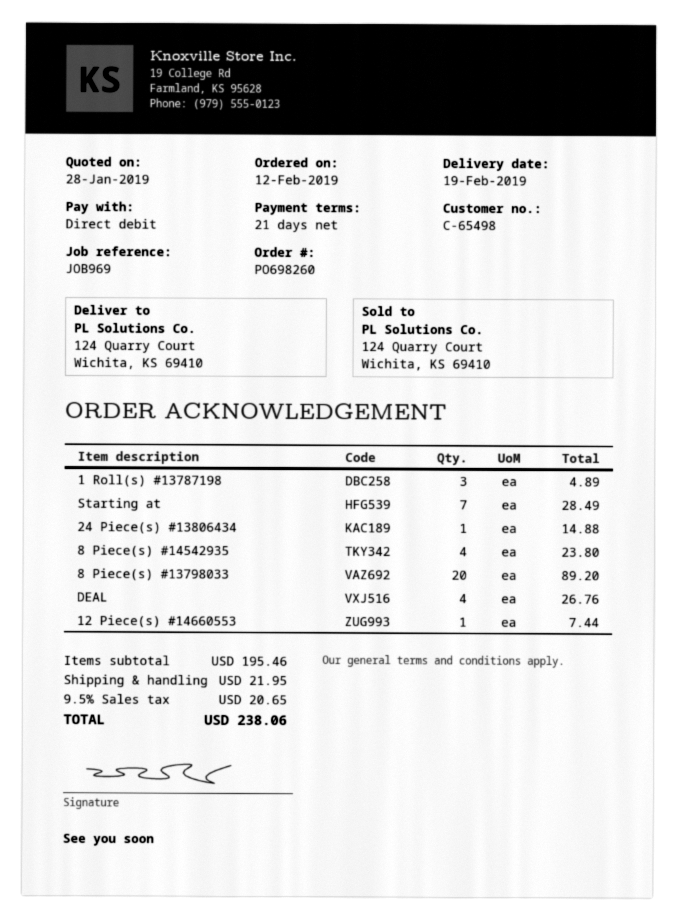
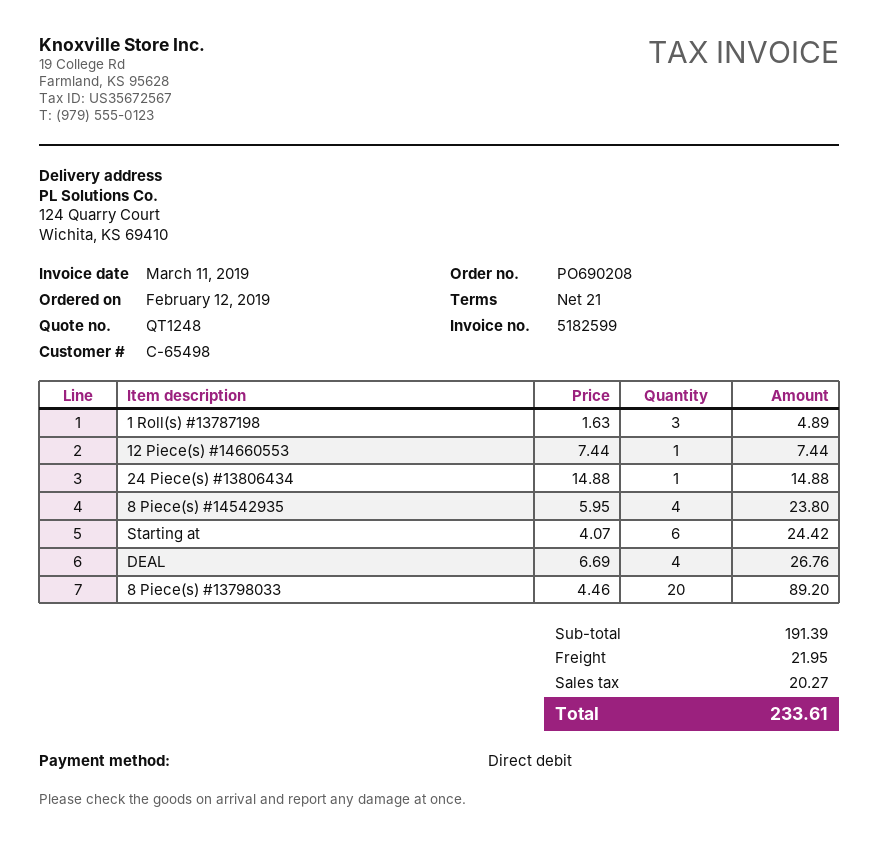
order number: PO698260 -> PO690208
Starting at: 7 for 28.49 -> 6 for 24.42
subtotal: 195.46 -> 191.39
tax: 20.65 -> 20.27
total: 238.06 -> 233.61

